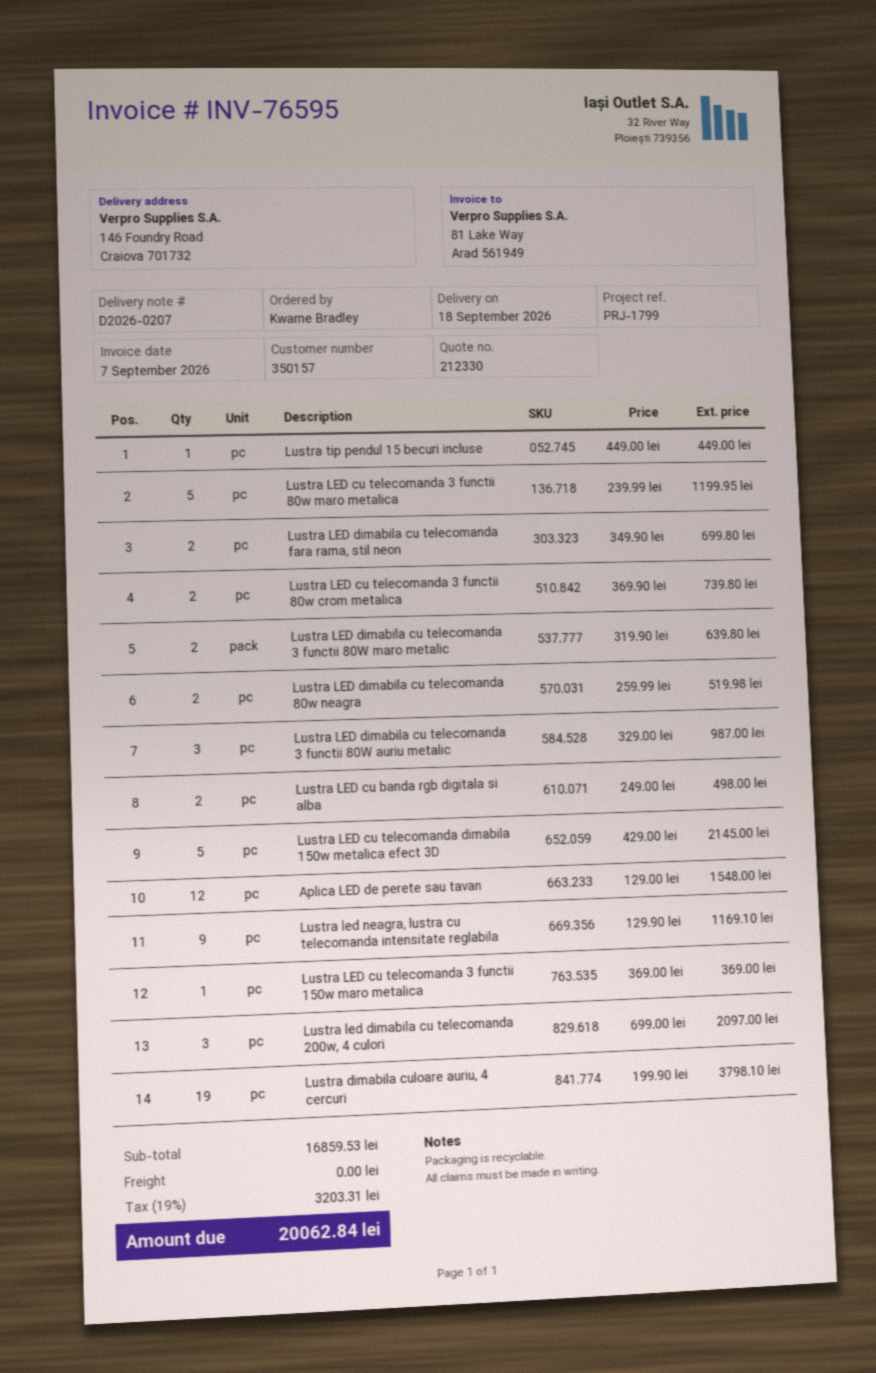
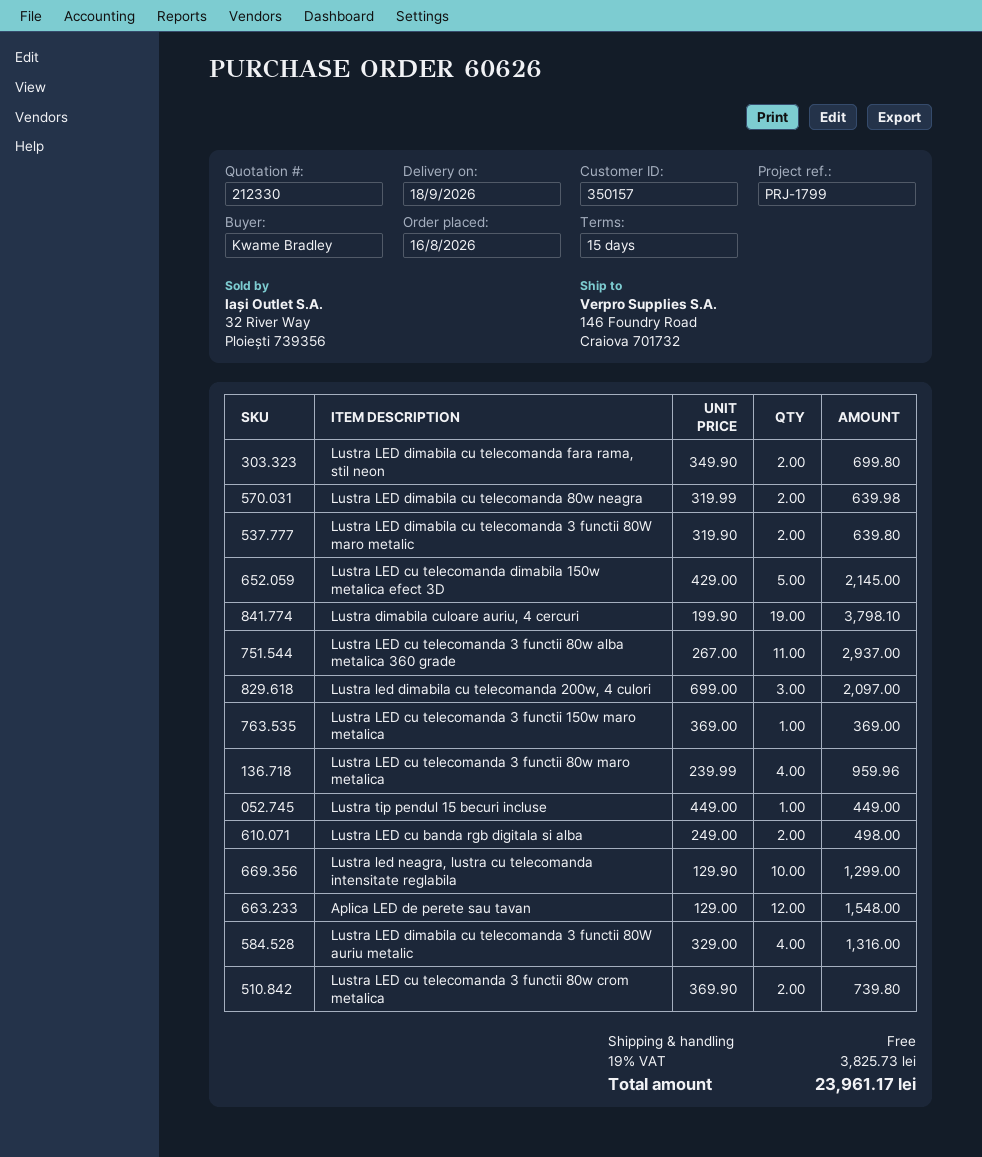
Lustra LED cu telecomanda 3 functii 80w maro metalica: 5 x 239.99 = 1199.95 -> 4 x 239.99 = 959.96
Lustra LED dimabila cu telecomanda 80w neagra: 2 x 259.99 = 519.98 -> 2 x 319.99 = 639.98
Lustra LED dimabila cu telecomanda 3 functii 80W auriu metalic: 3 x 329.00 = 987.00 -> 4 x 329.00 = 1316.00
Lustra led neagra, lustra cu telecomanda intensitate reglabila: 9 x 129.90 = 1169.10 -> 10 x 129.90 = 1299.00
Lustra LED cu telecomanda 3 functii 80w alba metalica 360 grade: none -> 11 x 267.00 = 2937.00
tax: 19% = 3203.31 -> 19% = 3825.73
total: 20062.84 -> 23961.17

